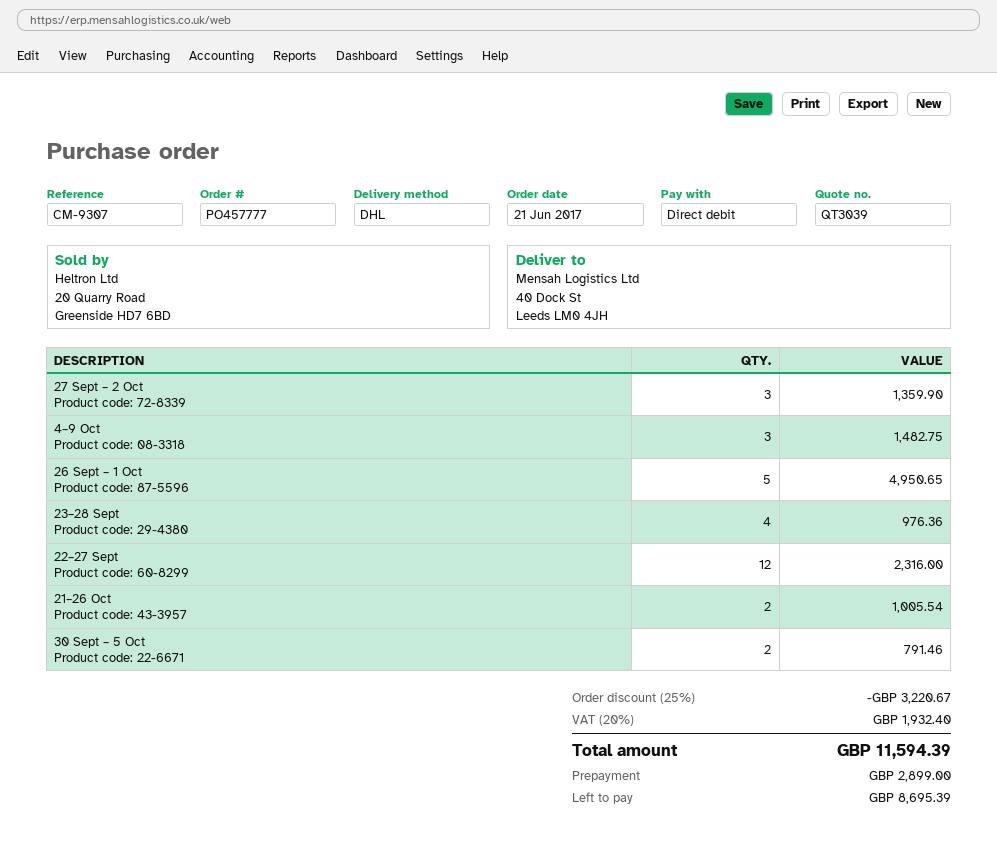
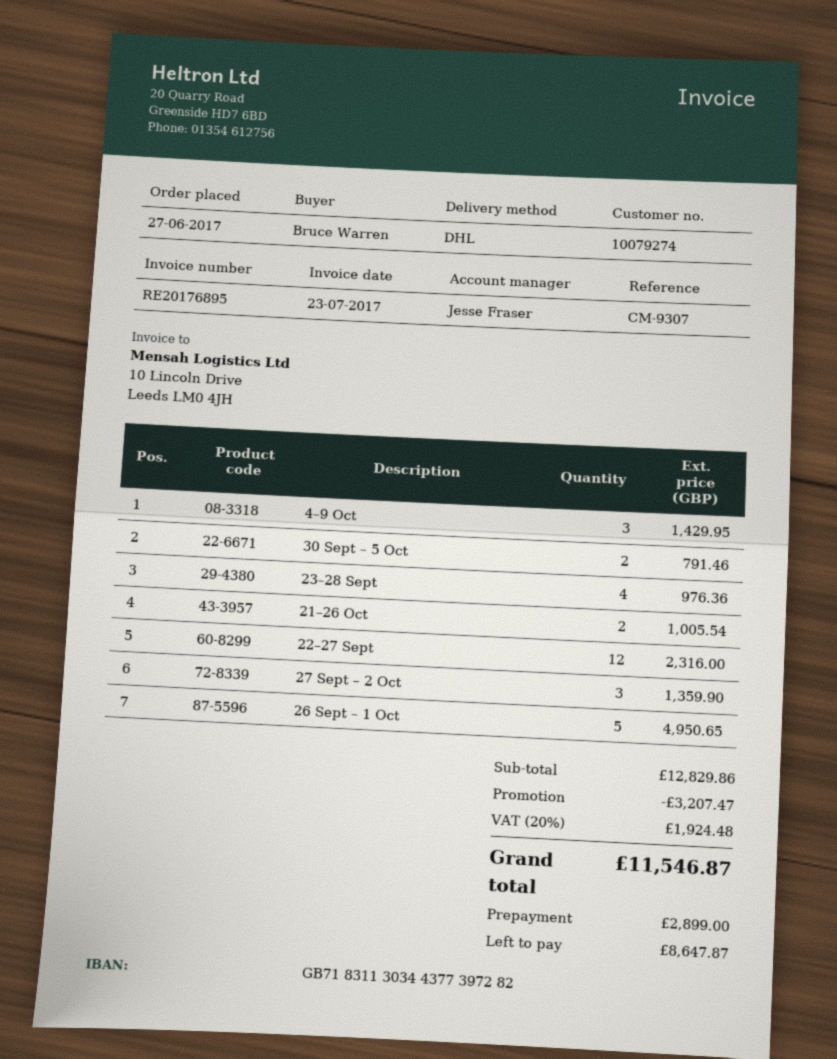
order date: 2017-06-21 -> 2017-06-27
4–9 Oct: 3 for 1482.75 -> 3 for 1429.95
discount: 3220.67 -> 3207.47
tax: 20% = 1932.40 -> 20% = 1924.48
total: 11594.39 -> 11546.87
balance: 8695.39 -> 8647.87

